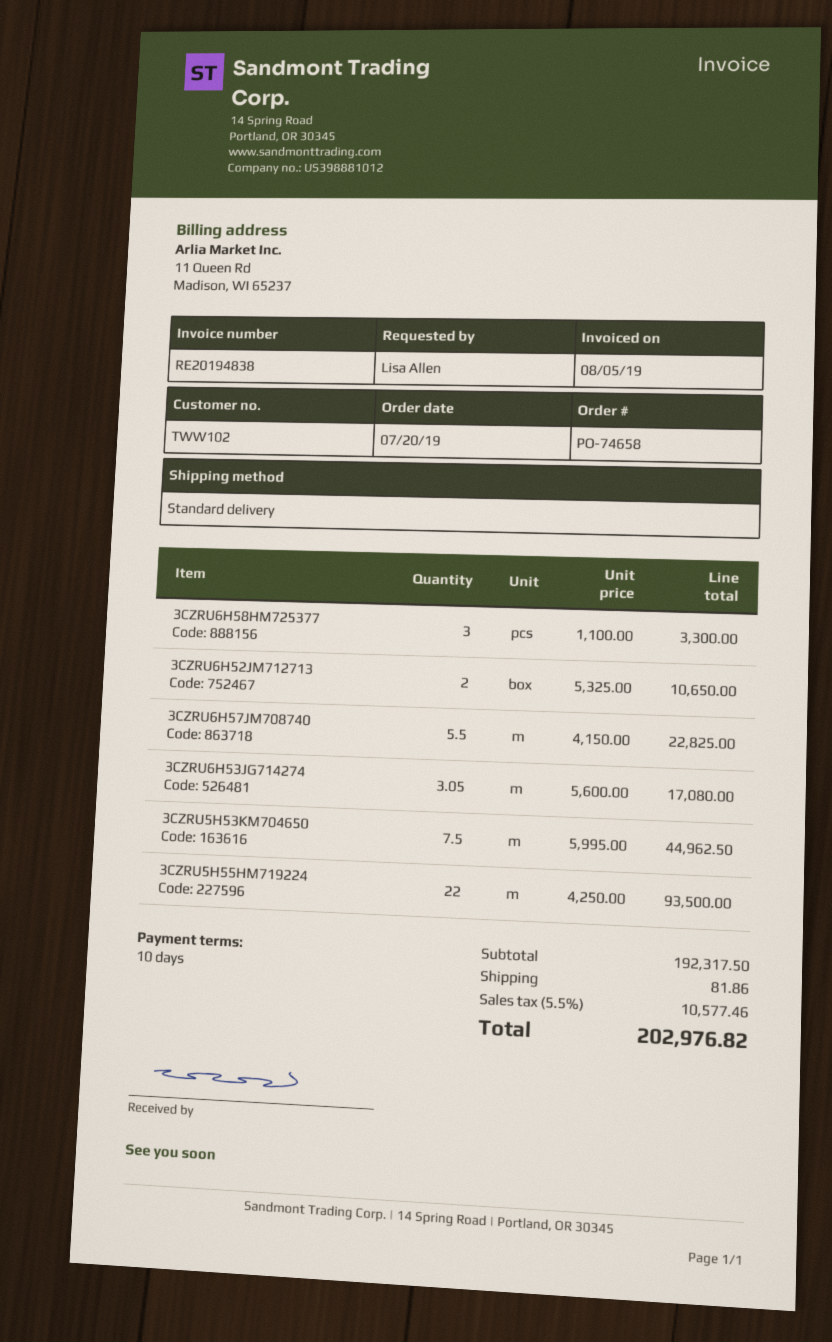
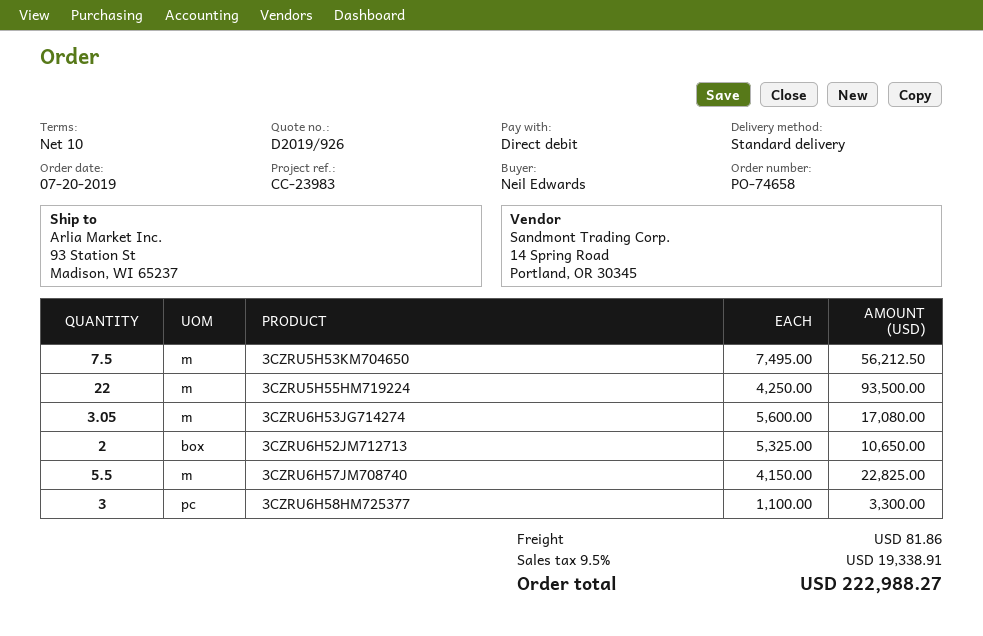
ordered by: Lisa Allen -> Neil Edwards
3CZRU5H53KM704650: 7.5 x 5995.00 = 44962.50 -> 7.5 x 7495.00 = 56212.50
tax: 5.5% = 10577.46 -> 9.5% = 19338.91
total: 202976.82 -> 222988.27

